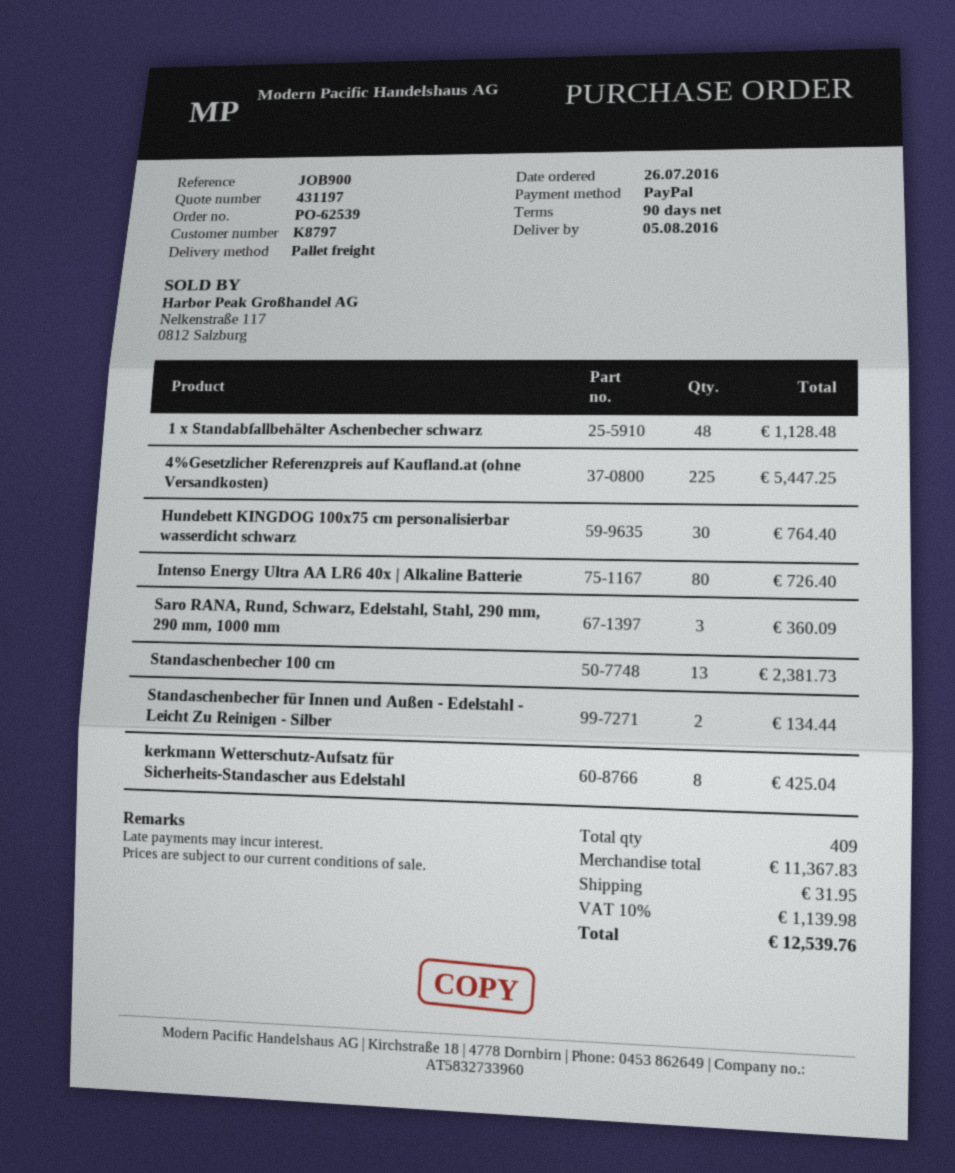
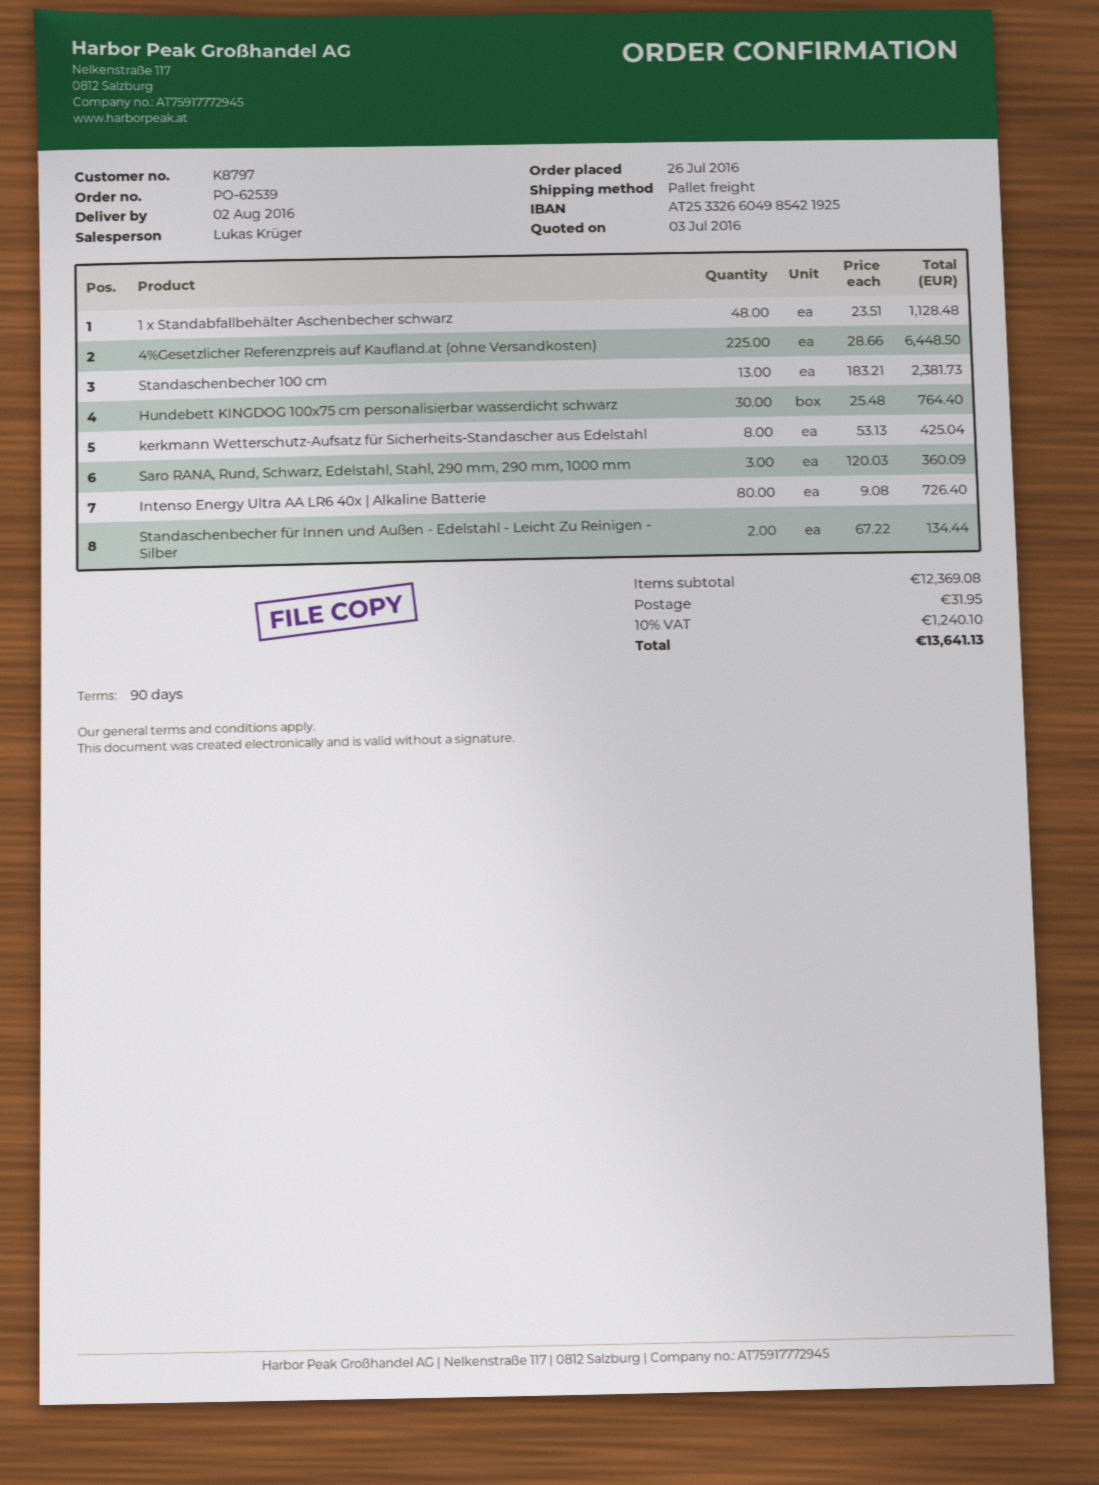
delivery date: 2016-08-05 -> 2016-08-02
4%Gesetzlicher Referenzpreis auf Kaufland.at (ohne Versandkosten): 225 for 5447.25 -> 225 for 6448.50
subtotal: 11367.83 -> 12369.08
tax: 10% = 1139.98 -> 10% = 1240.10
total: 12539.76 -> 13641.13

